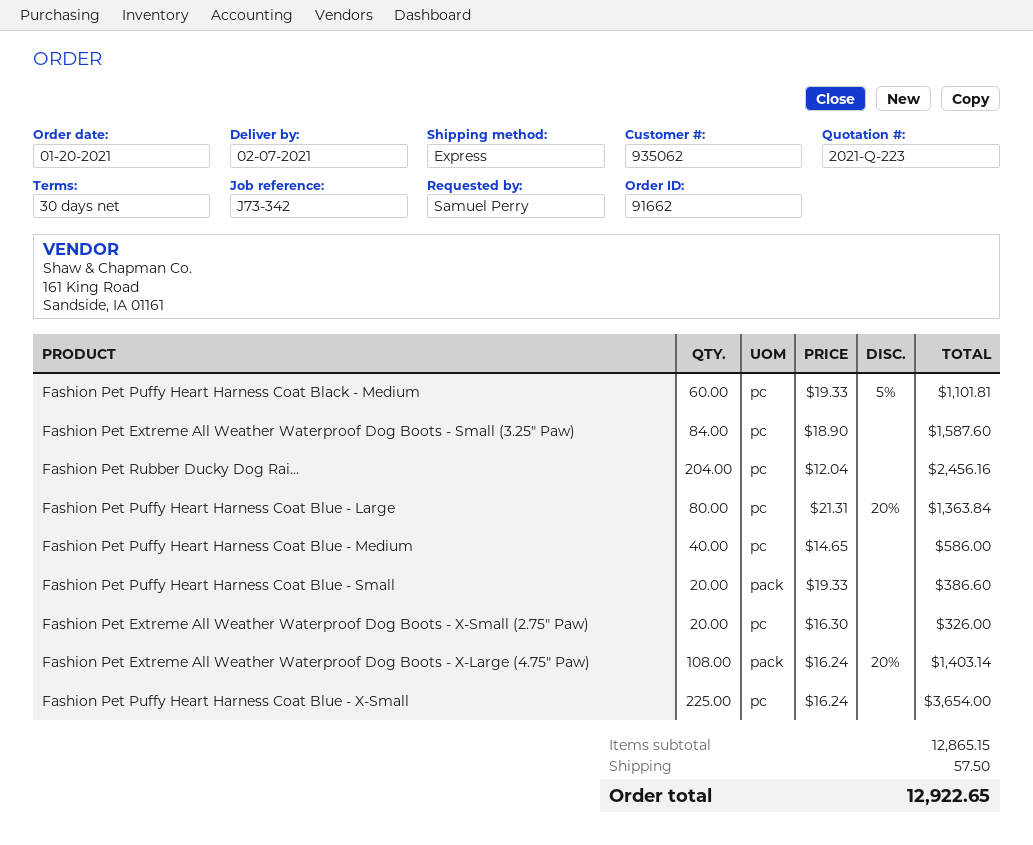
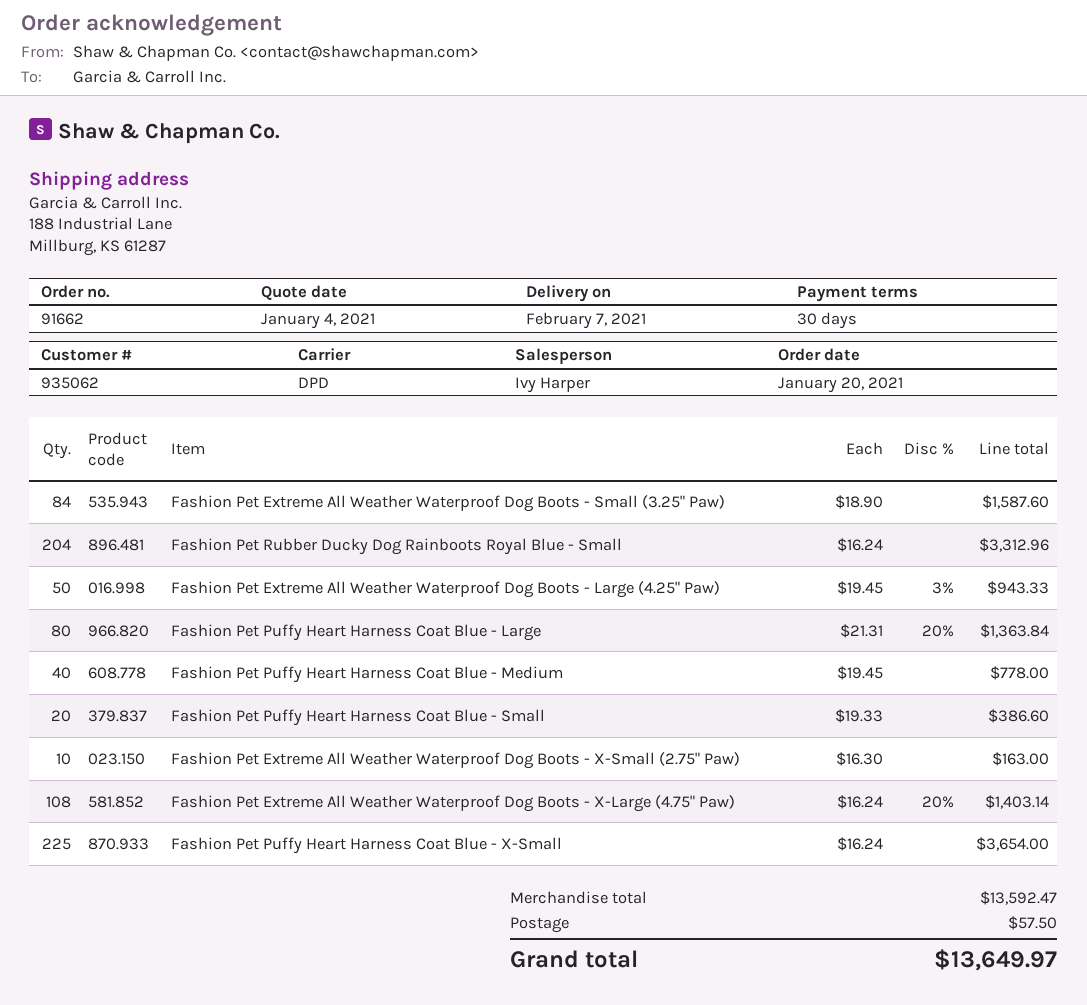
shipping method: express -> DPD
Fashion Pet Puffy Heart Harness Coat Black - Medium: 60 x 19.33 - 5% = 1101.81 -> none
Fashion Pet Rubber Ducky Dog Rai...: 204 x 12.04 = 2456.16 -> 204 x 16.24 = 3312.96
Fashion Pet Puffy Heart Harness Coat Blue - Medium: 40 x 14.65 = 586.00 -> 40 x 19.45 = 778.00
Fashion Pet Extreme All Weather Waterproof Dog Boots - X-Small (2.75" Paw): 20 x 16.30 = 326.00 -> 10 x 16.30 = 163.00
Fashion Pet Extreme All Weather Waterproof Dog Boots - Large (4.25" Paw): none -> 50 x 19.45 - 3% = 943.33
subtotal: 12865.15 -> 13592.47
total: 12922.65 -> 13649.97

